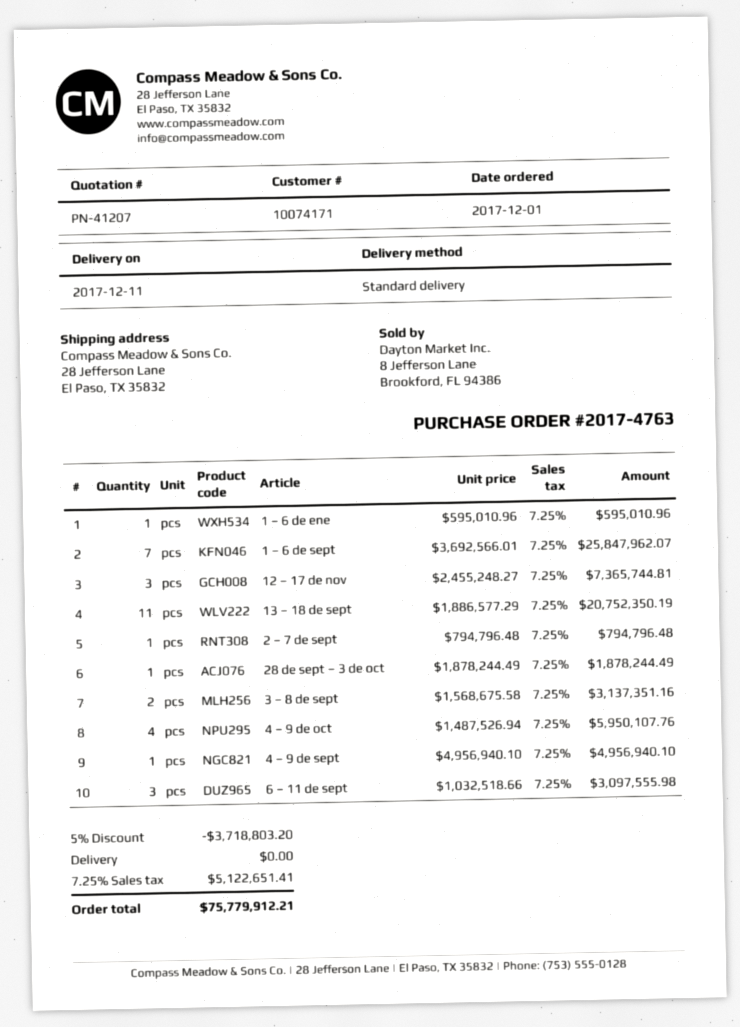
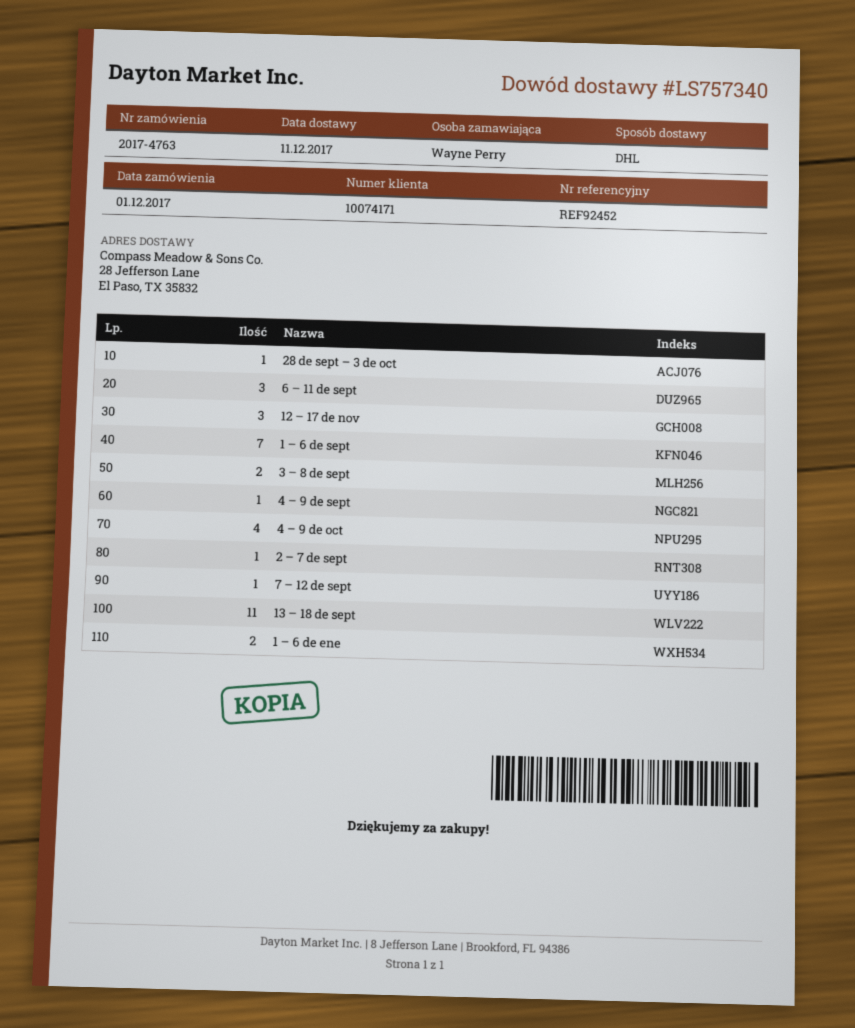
shipping method: standard -> DHL
1 – 6 de ene: 1 -> 2
7 – 12 de sept: none -> 1

